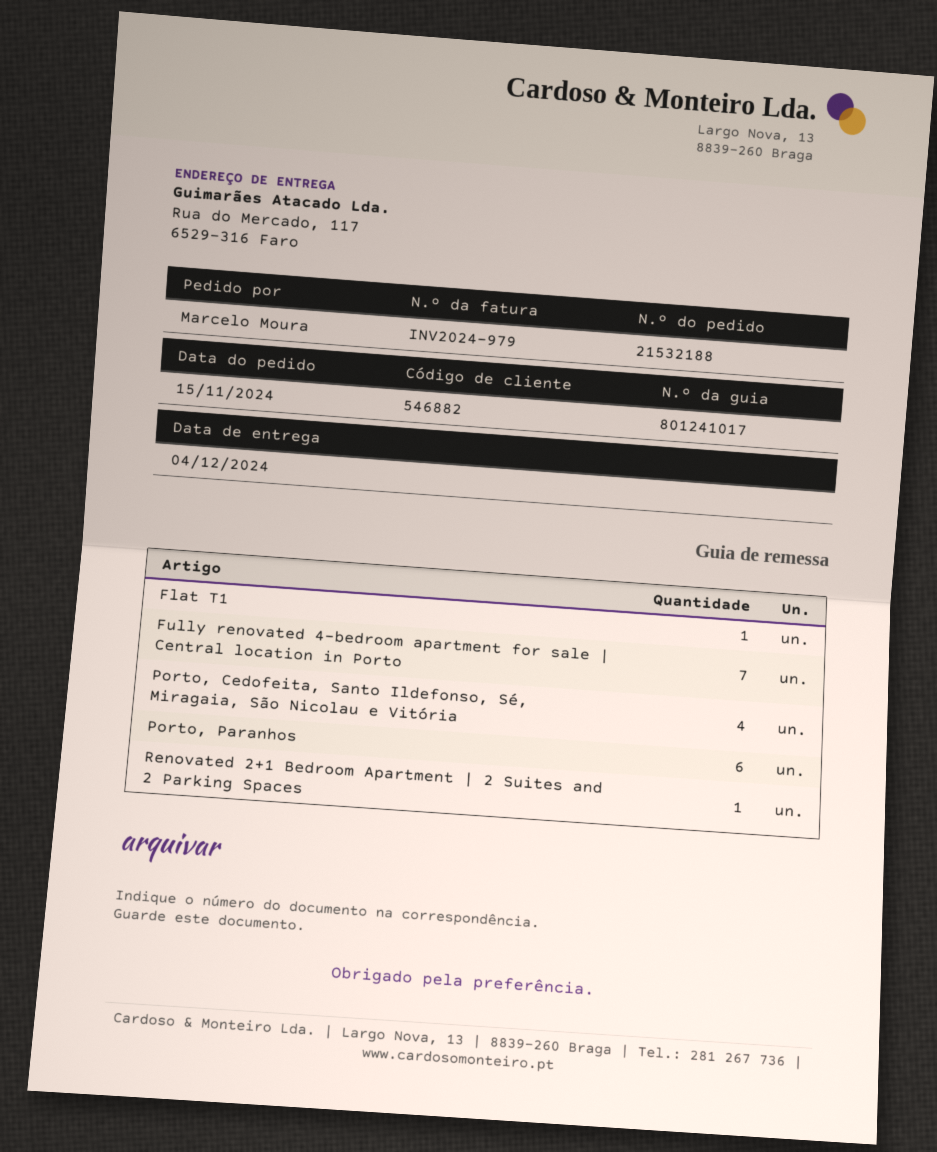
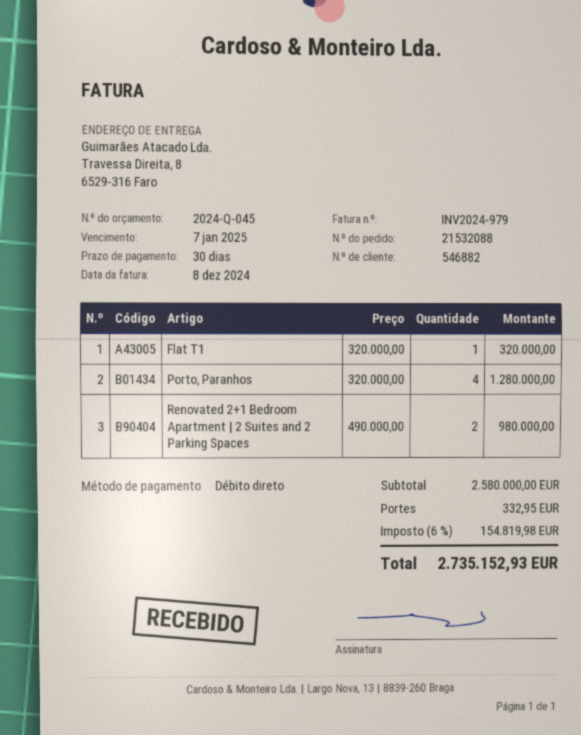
order number: 21532188 -> 21532088
ship to: Rua do Mercado, 117, 6529-316 Faro -> Travessa Direita, 8, 6529-316 Faro
Fully renovated 4-bedroom apartment for sale | Central location in Porto: 7 -> none
Porto, Cedofeita, Santo Ildefonso, Sé, Miragaia, São Nicolau e Vitória: 4 -> none
Porto, Paranhos: 6 -> 4
Renovated 2+1 Bedroom Apartment | 2 Suites and 2 Parking Spaces: 1 -> 2

